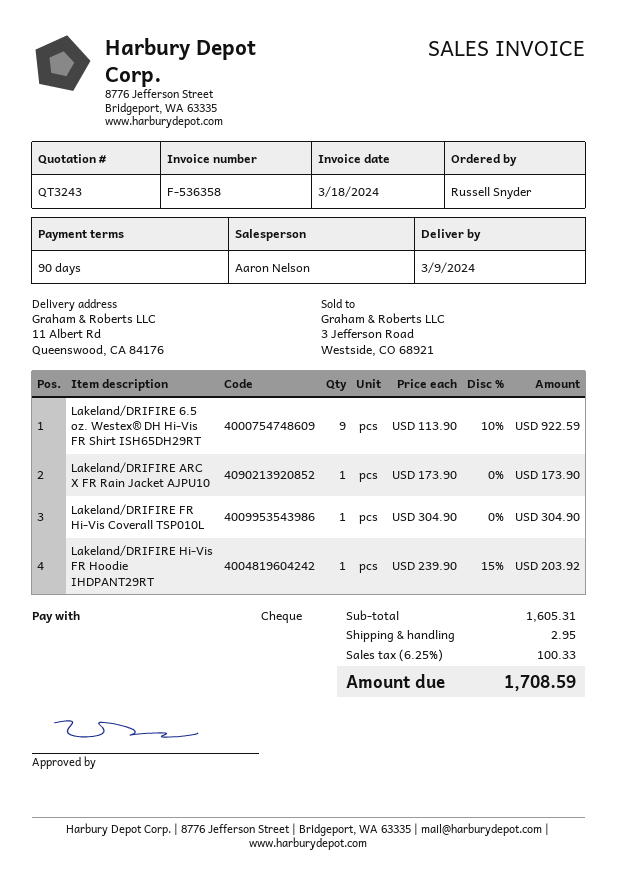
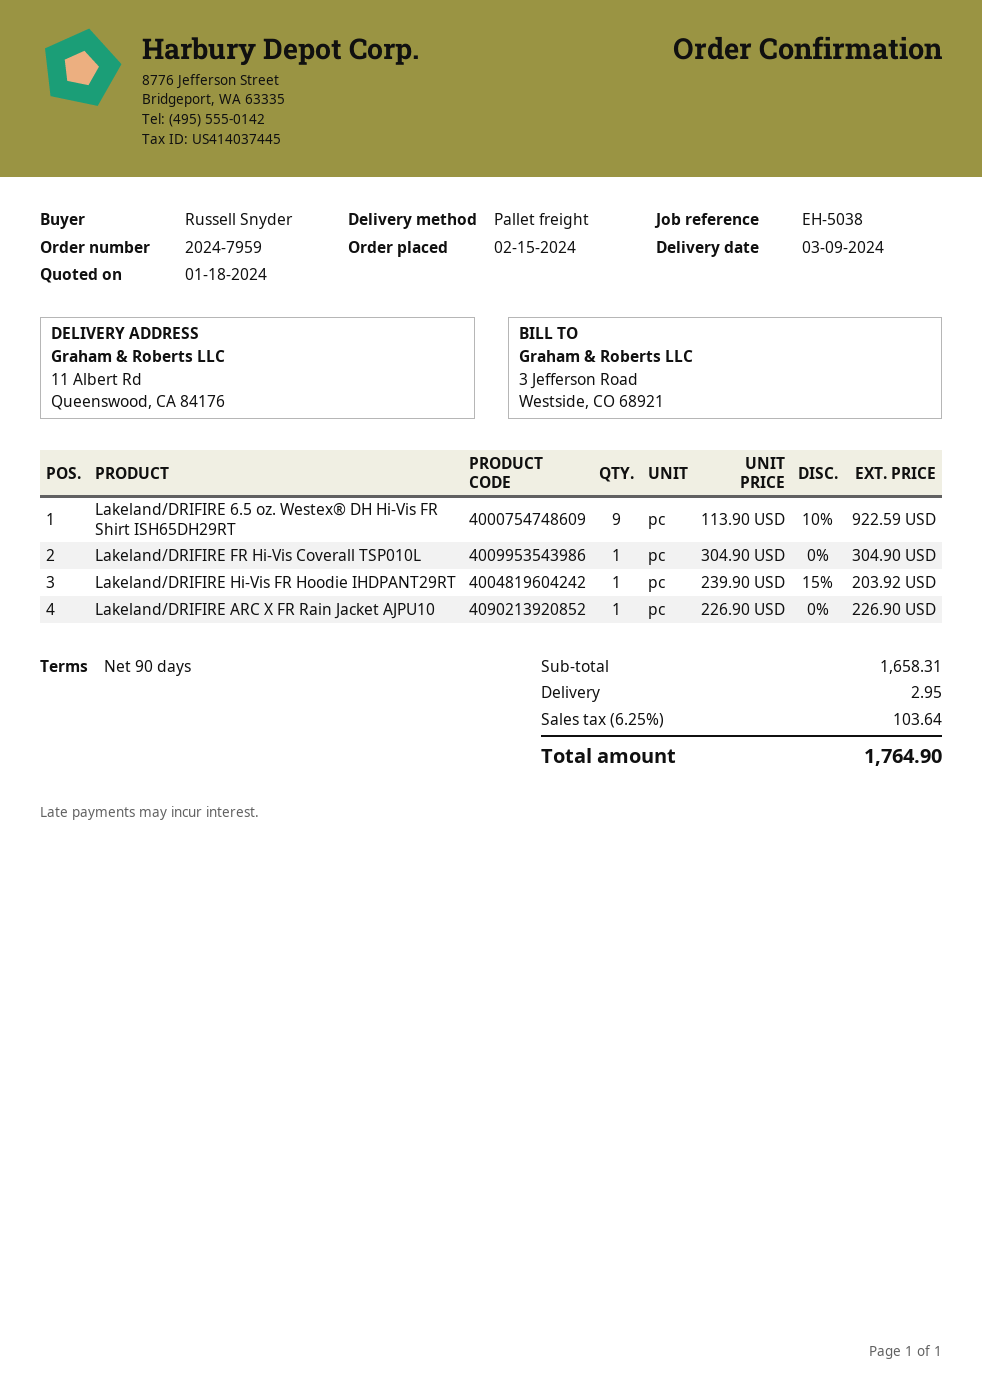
Lakeland/DRIFIRE ARC X FR Rain Jacket AJPU10: 1 x 173.90 = 173.90 -> 1 x 226.90 = 226.90
subtotal: 1605.31 -> 1658.31
tax: 6.25% = 100.33 -> 6.25% = 103.64
total: 1708.59 -> 1764.90

